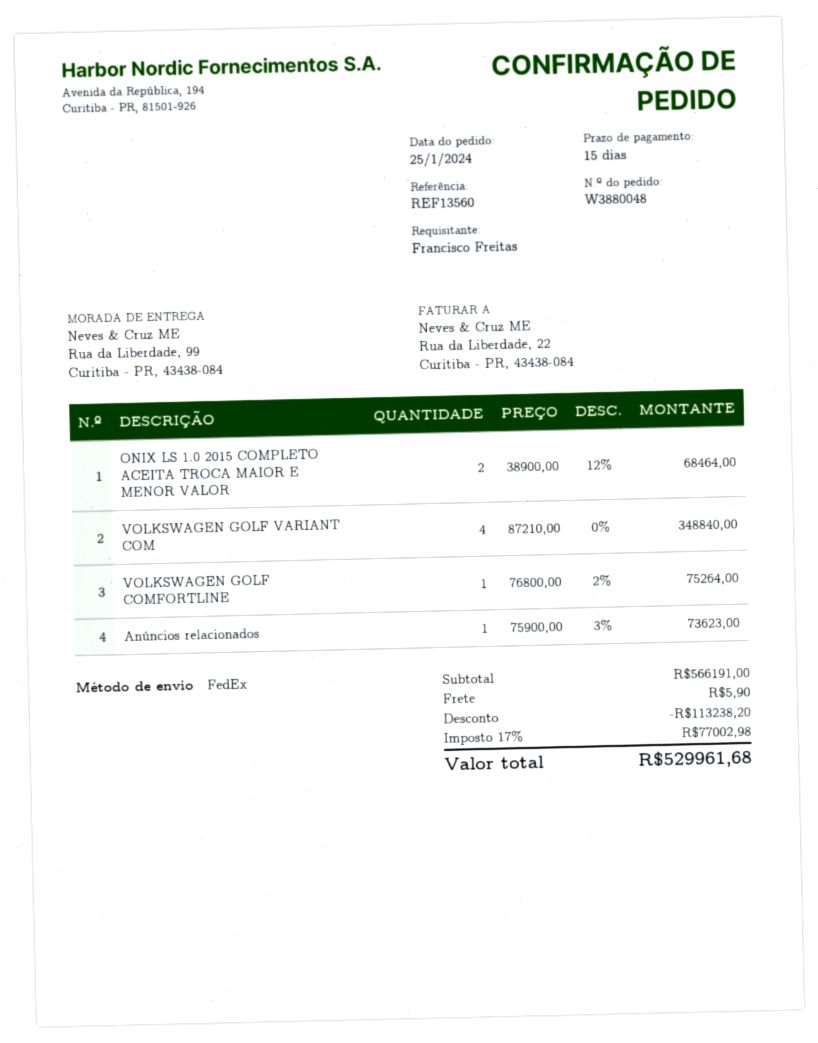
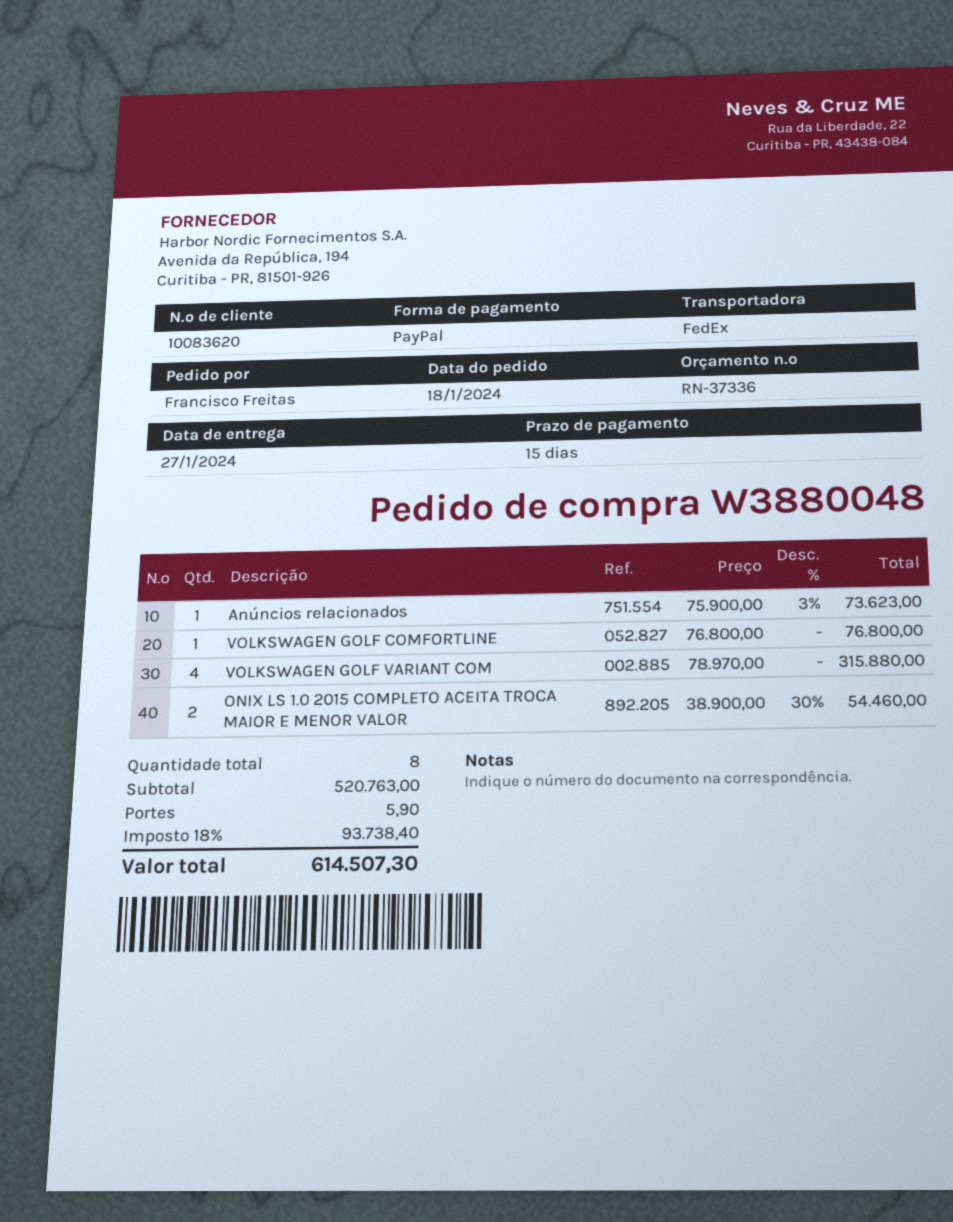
order date: 2024-01-25 -> 2024-01-18
ONIX LS 1.0 2015 COMPLETO ACEITA TROCA MAIOR E MENOR VALOR: 2 x 38900.00 - 12% = 68464.00 -> 2 x 38900.00 - 30% = 54460.00
VOLKSWAGEN GOLF VARIANT COM: 4 x 87210.00 = 348840.00 -> 4 x 78970.00 = 315880.00
VOLKSWAGEN GOLF COMFORTLINE: 1 x 76800.00 - 2% = 75264.00 -> 1 x 76800.00 = 76800.00
subtotal: 566191.00 -> 520763.00
discount: 113238.20 -> none
tax: 17% = 77002.98 -> 18% = 93738.40
total: 529961.68 -> 614507.30

